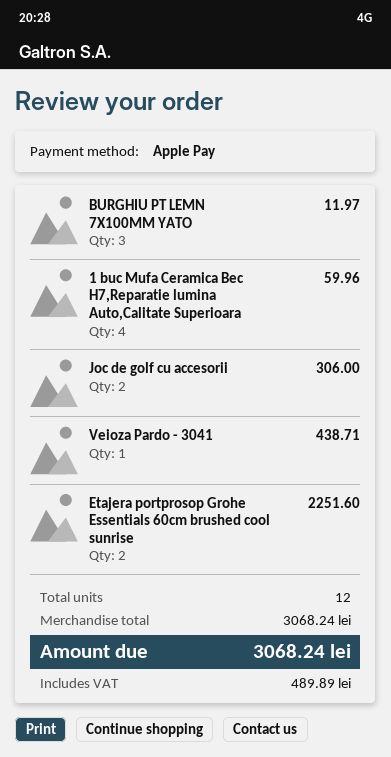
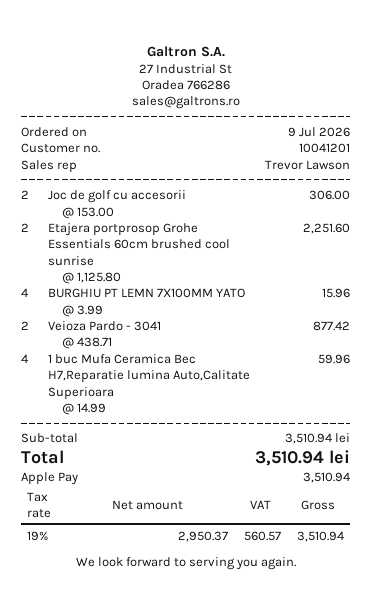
BURGHIU PT LEMN 7X100MM YATO: 3 for 11.97 -> 4 for 15.96
Veioza Pardo - 3041: 1 for 438.71 -> 2 for 877.42
subtotal: 3068.24 -> 3510.94
tax: 489.89 -> 560.57
total: 3068.24 -> 3510.94

